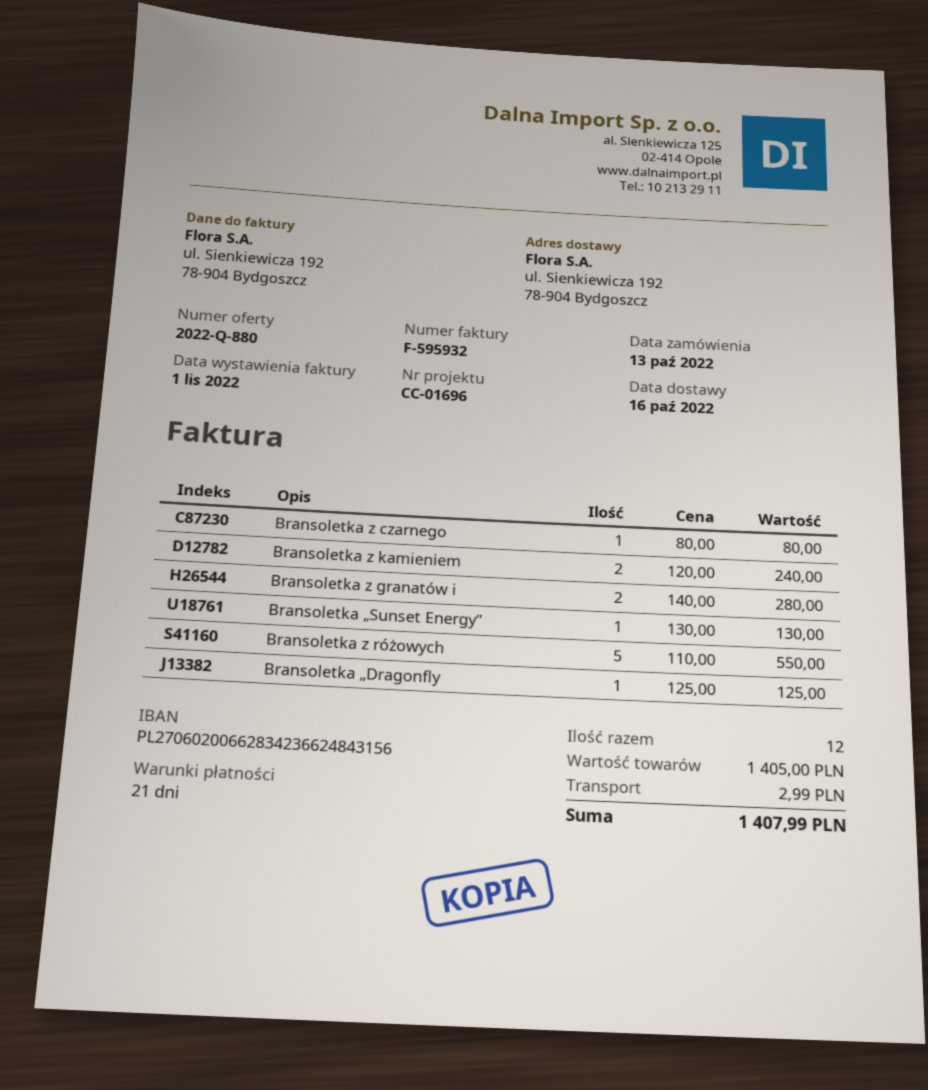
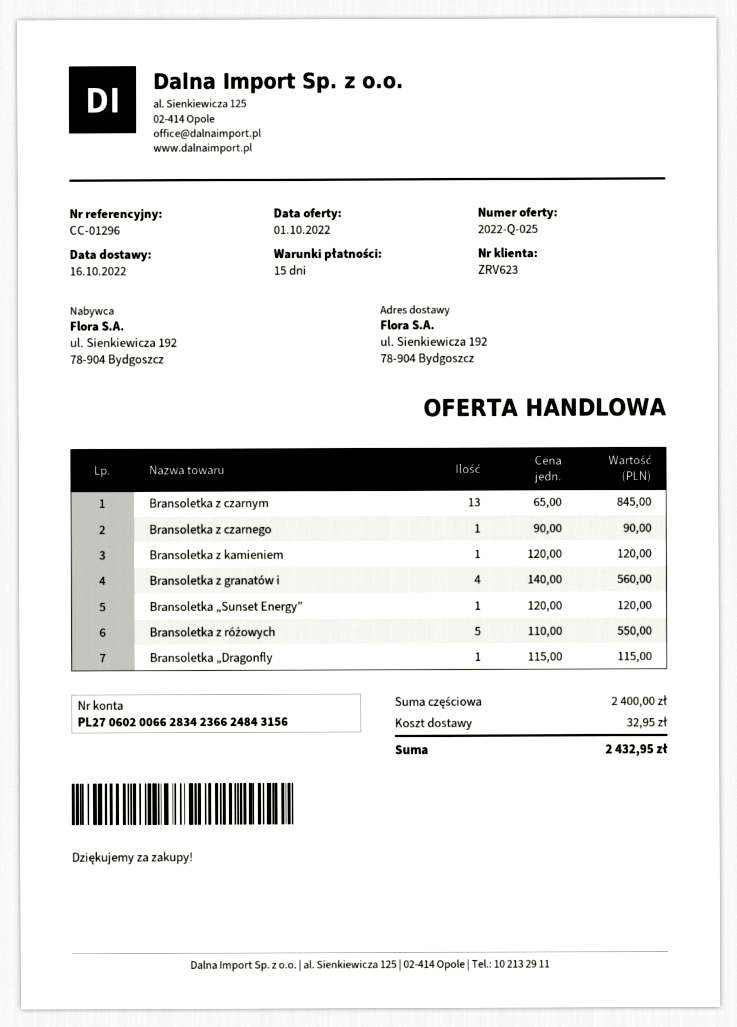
quote number: 2022-Q-880 -> 2022-Q-025
payment terms: 21 days -> 15 days
reference: CC-01696 -> CC-01296
Bransoletka z czarnego: 1 x 80.00 = 80.00 -> 1 x 90.00 = 90.00
Bransoletka z kamieniem: 2 x 120.00 = 240.00 -> 1 x 120.00 = 120.00
Bransoletka z granatów i: 2 x 140.00 = 280.00 -> 4 x 140.00 = 560.00
Bransoletka „Sunset Energy”: 1 x 130.00 = 130.00 -> 1 x 120.00 = 120.00
Bransoletka „Dragonfly: 1 x 125.00 = 125.00 -> 1 x 115.00 = 115.00
Bransoletka z czarnym: none -> 13 x 65.00 = 845.00
subtotal: 1405.00 -> 2400.00
shipping: 2.99 -> 32.95
total: 1407.99 -> 2432.95

